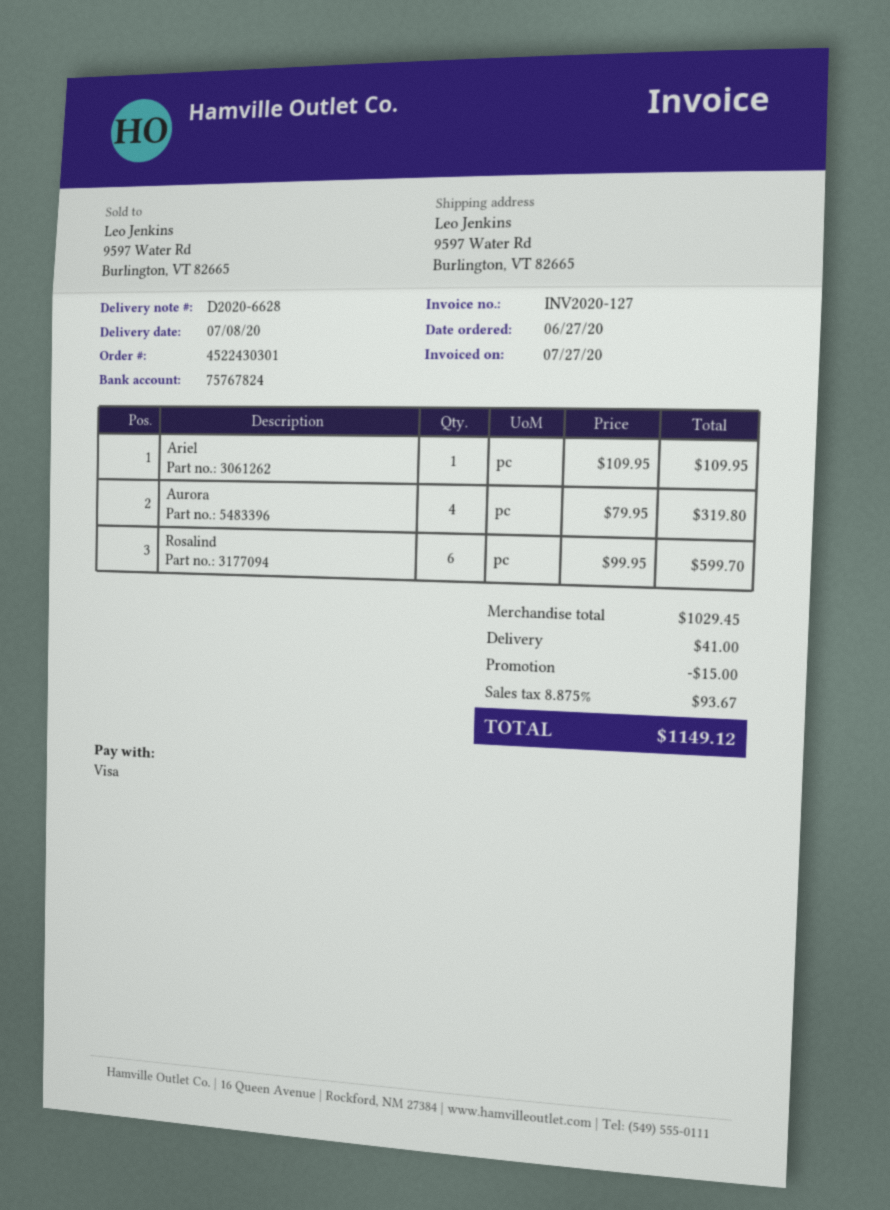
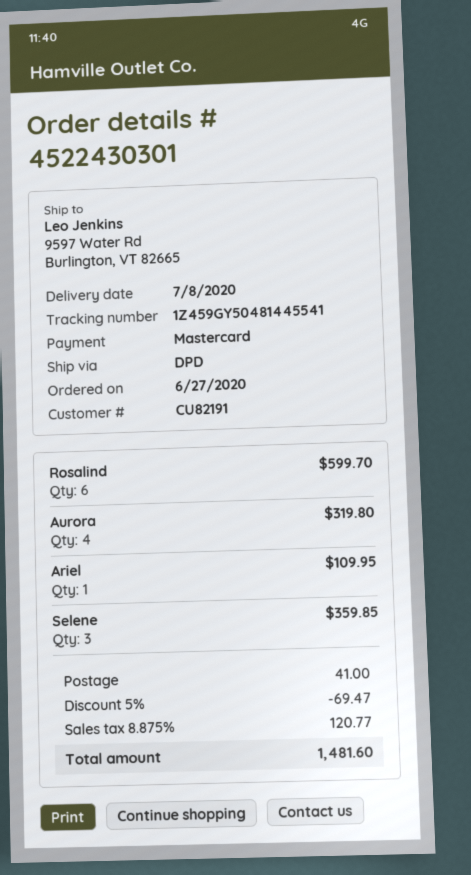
payment method: Visa -> Mastercard
Selene: none -> 3 for 359.85
discount: 15.00 -> 69.47
tax: 8.875% = 93.67 -> 8.875% = 120.77
total: 1149.12 -> 1481.60

